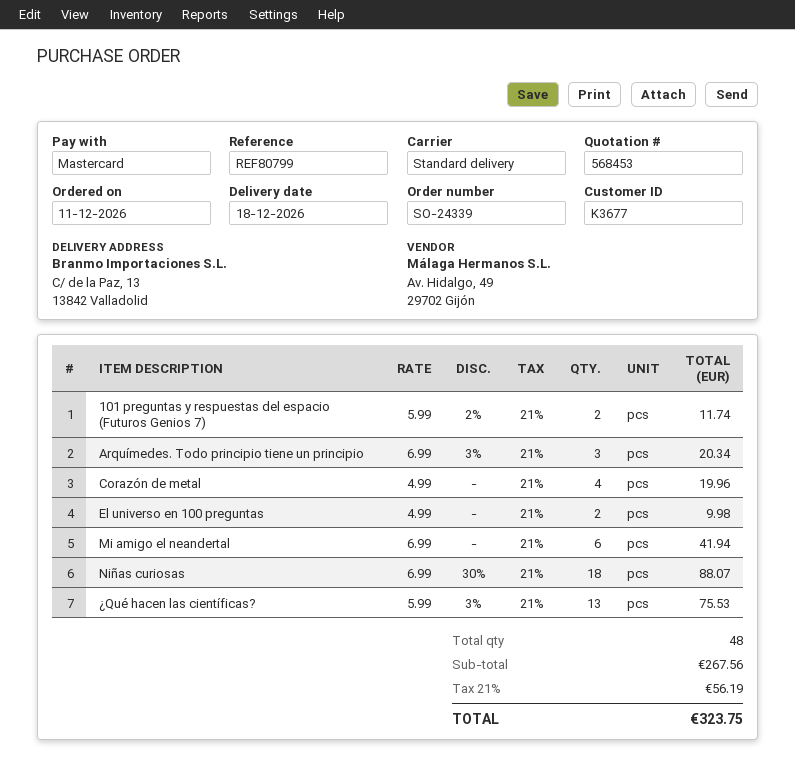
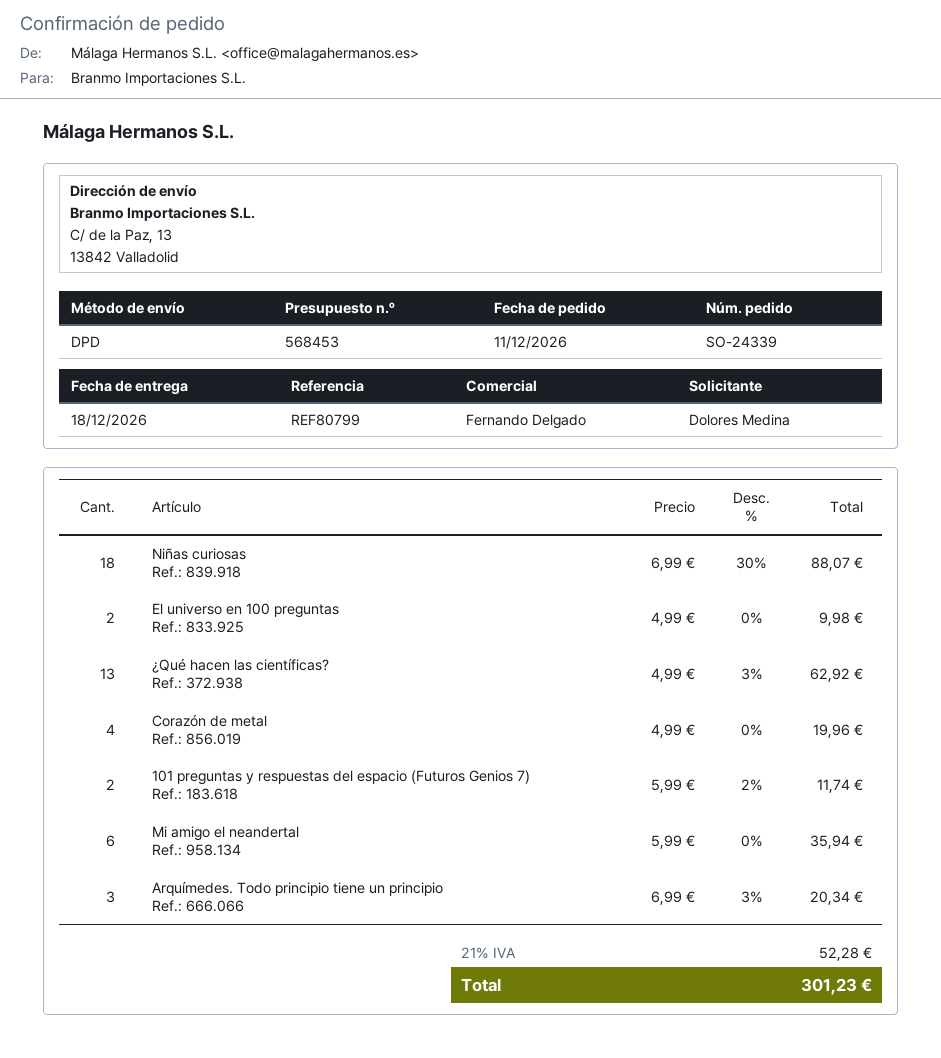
shipping method: standard -> DPD
Mi amigo el neandertal: 6 x 6.99 = 41.94 -> 6 x 5.99 = 35.94
¿Qué hacen las científicas?: 13 x 5.99 - 3% = 75.53 -> 13 x 4.99 - 3% = 62.92
tax: 21% = 56.19 -> 21% = 52.28
total: 323.75 -> 301.23

